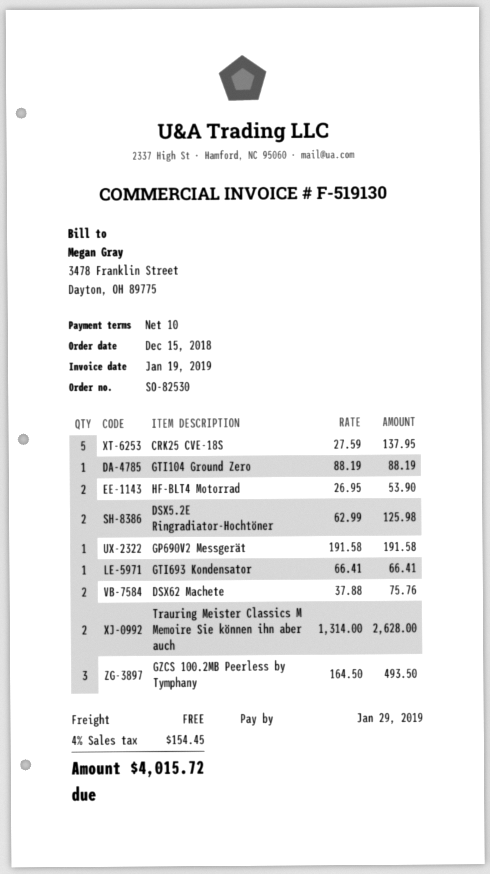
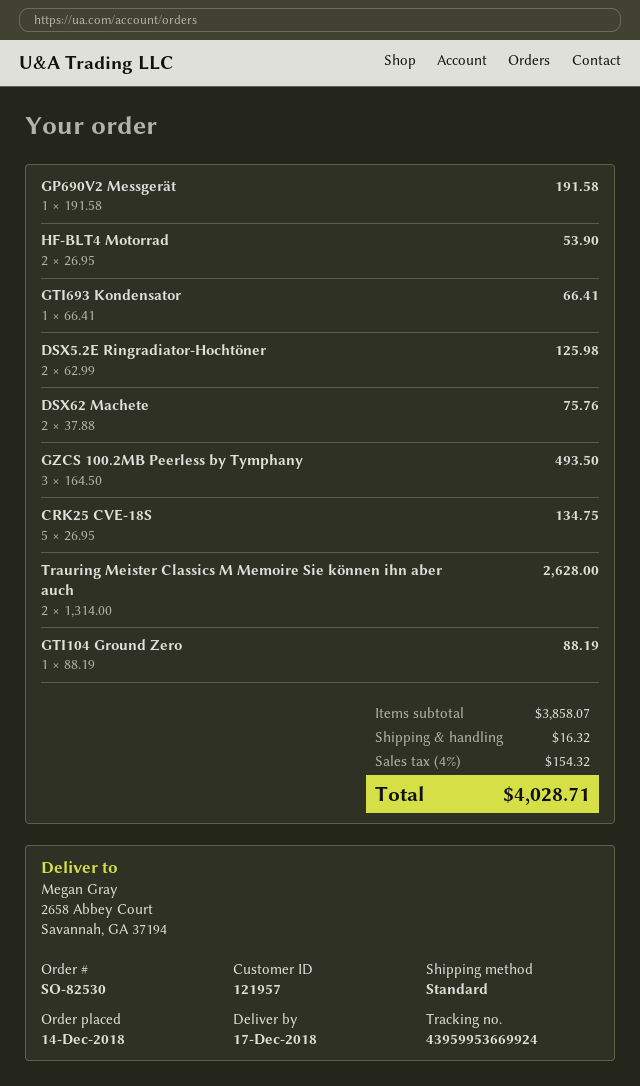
order date: 2018-12-15 -> 2018-12-14
CRK25 CVE-18S: 5 x 27.59 = 137.95 -> 5 x 26.95 = 134.75
shipping: 0.00 -> 16.32
tax: 4% = 154.45 -> 4% = 154.32
total: 4015.72 -> 4028.71

